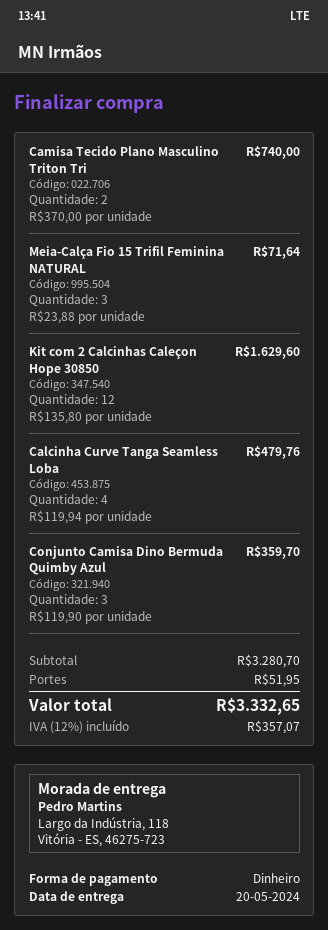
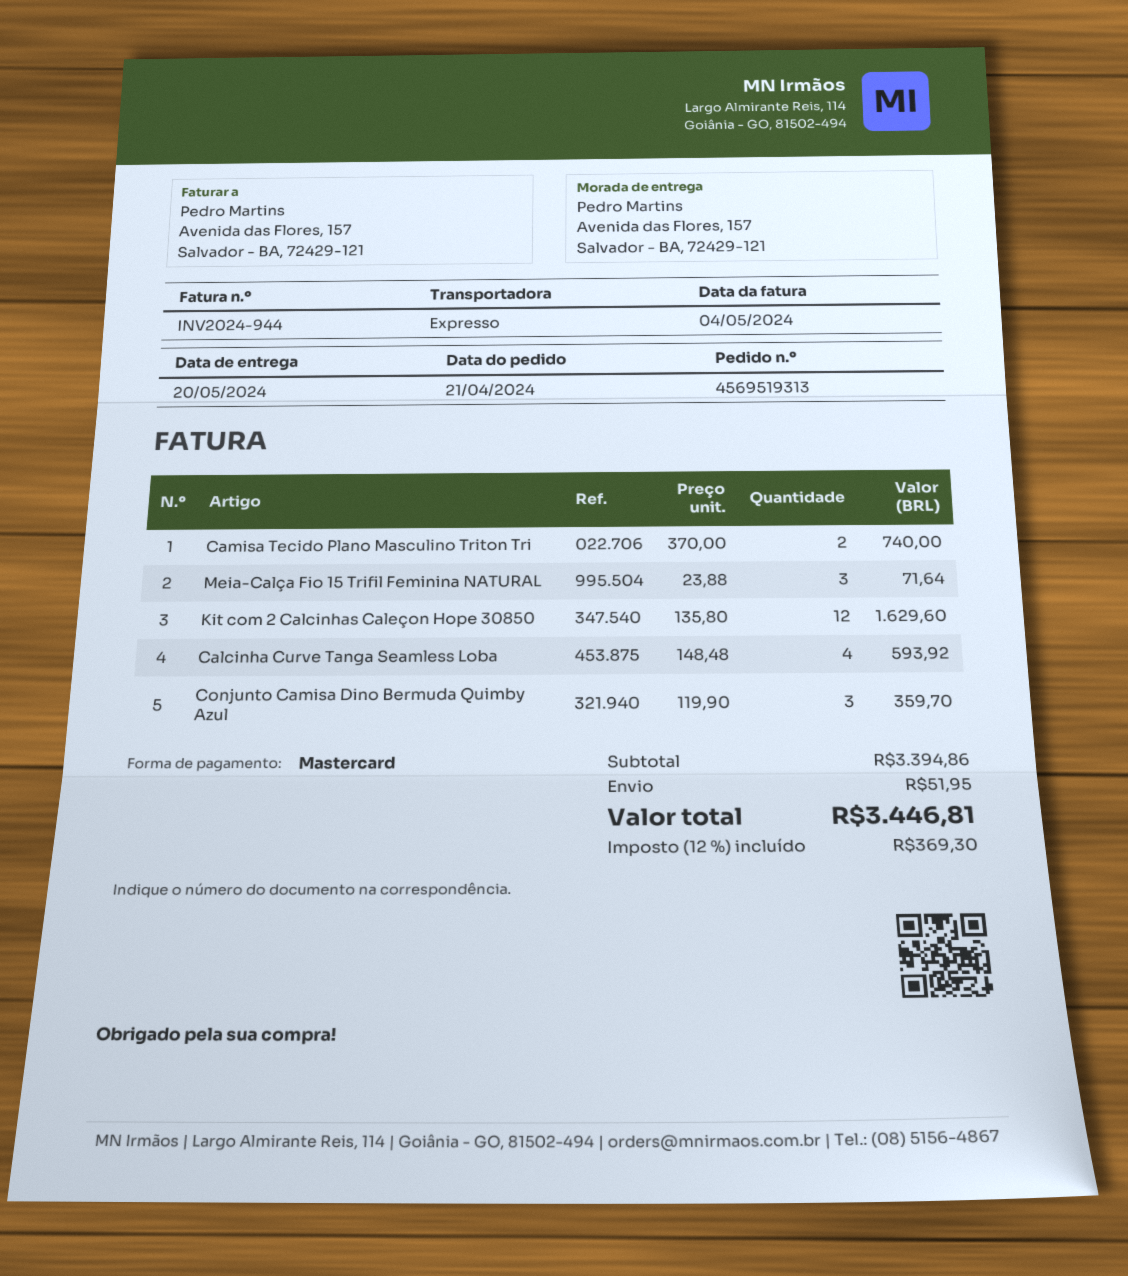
payment method: cash -> Mastercard
ship to: Largo da Indústria, 118, Vitória - ES, 46275-723 -> Avenida das Flores, 157, Salvador - BA, 72429-121
Calcinha Curve Tanga Seamless Loba: 4 x 119.94 = 479.76 -> 4 x 148.48 = 593.92
subtotal: 3280.70 -> 3394.86
tax: 12% = 357.07 -> 12% = 369.30
total: 3332.65 -> 3446.81

